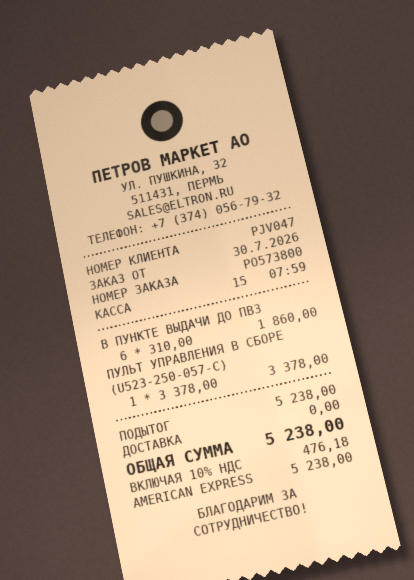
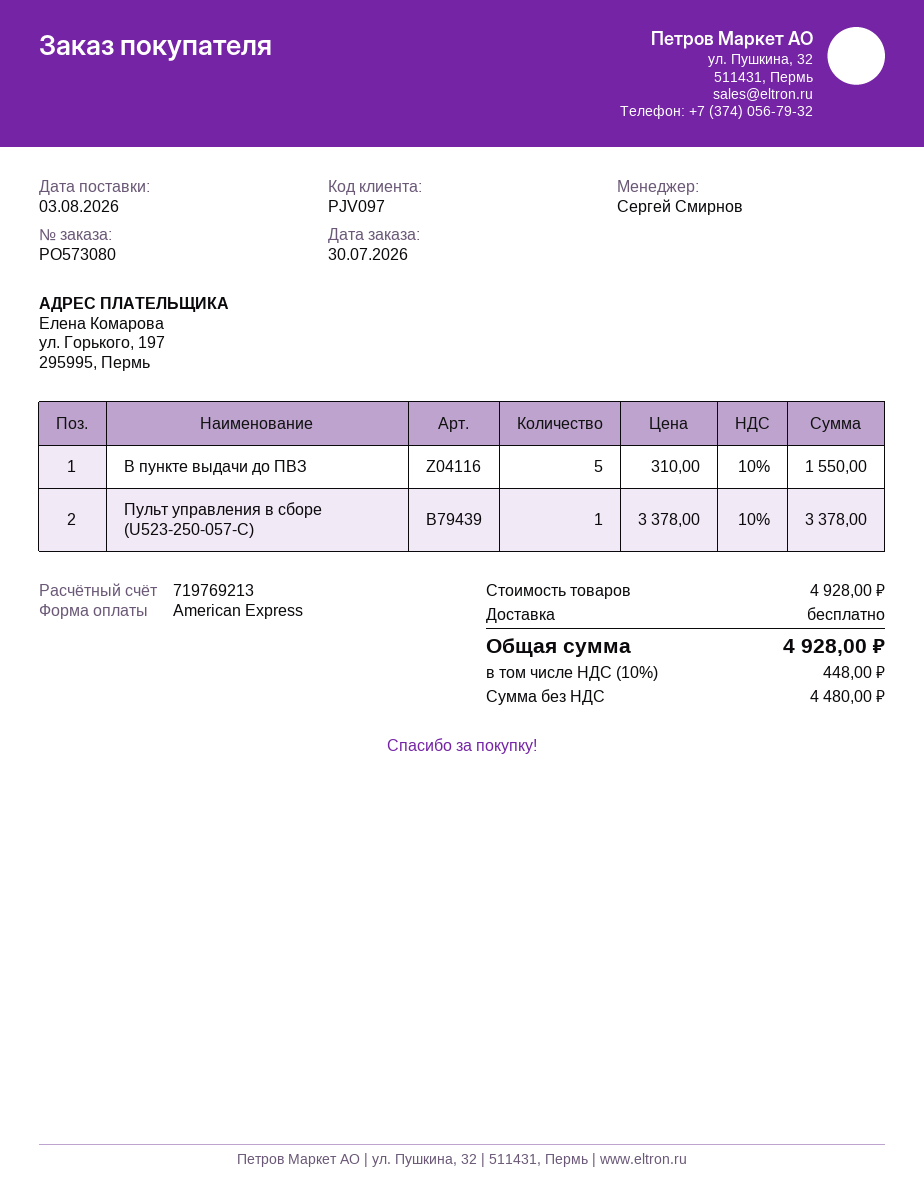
order number: PO573800 -> PO573080
customer number: PJV047 -> PJV097
В ПУНКТЕ ВЫДАЧИ ДО ПВЗ: 6 x 310.00 = 1860.00 -> 5 x 310.00 = 1550.00
subtotal: 5238.00 -> 4928.00
tax: 10% = 476.18 -> 10% = 448.00
total: 5238.00 -> 4928.00

